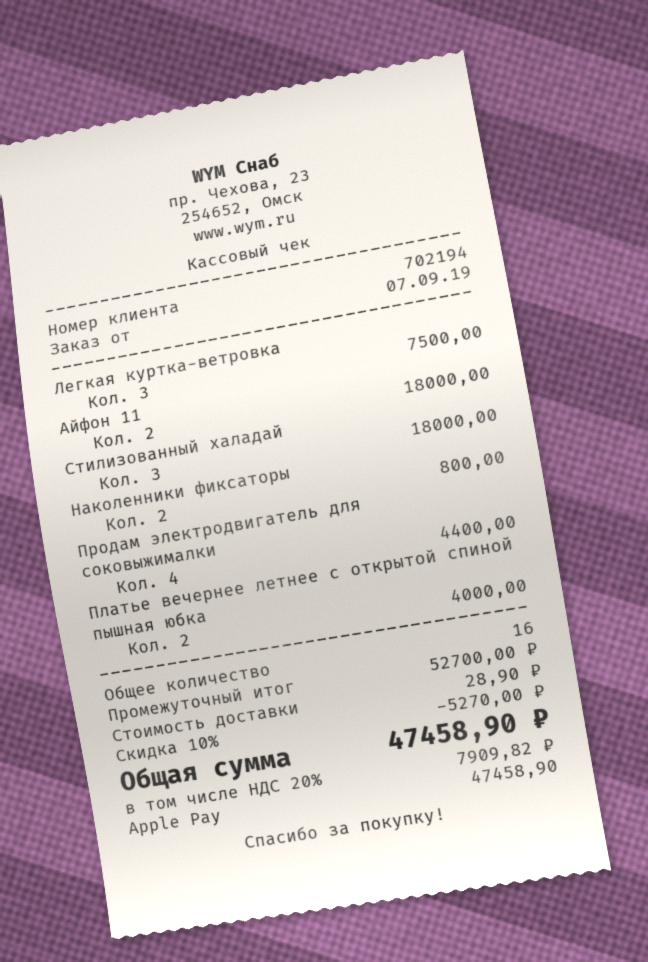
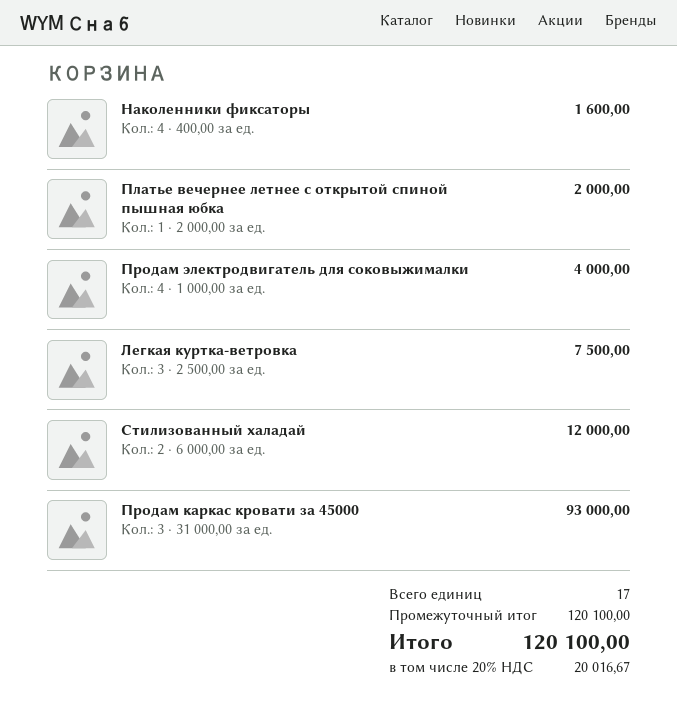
Айфон 11: 2 for 18000.00 -> none
Стилизованный халадай: 3 for 18000.00 -> 2 for 12000.00
Наколенники фиксаторы: 2 for 800.00 -> 4 for 1600.00
Продам электродвигатель для соковыжималки: 4 for 4400.00 -> 4 for 4000.00
Платье вечернее летнее с открытой спиной пышная юбка: 2 for 4000.00 -> 1 for 2000.00
Продам каркас кровати за 45000: none -> 3 for 93000.00
total quantity: 16 -> 17
subtotal: 52700.00 -> 120100.00
discount: 10% = 5270.00 -> none
shipping: 28.90 -> none
tax: 20% = 7909.82 -> 20% = 20016.67
total: 47458.90 -> 120100.00

